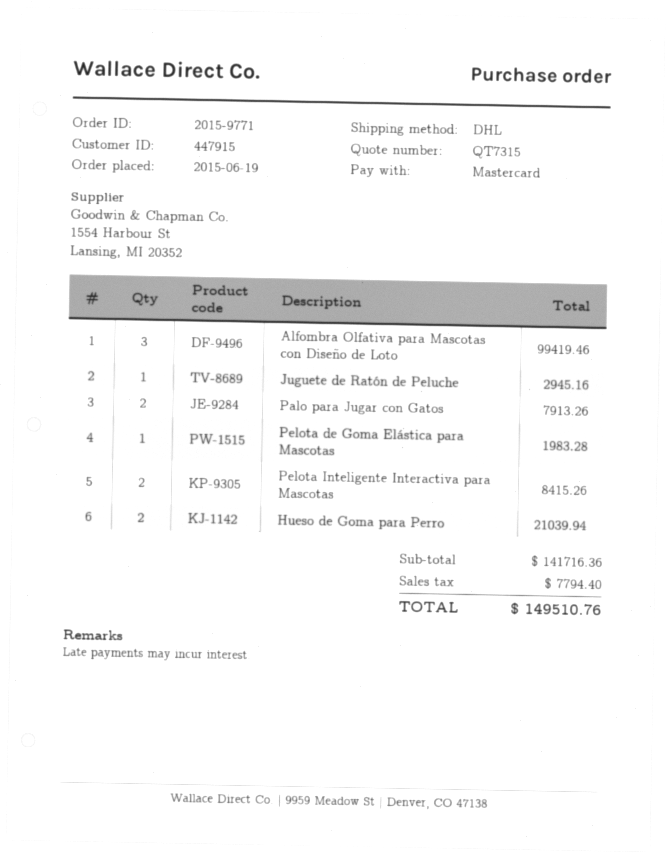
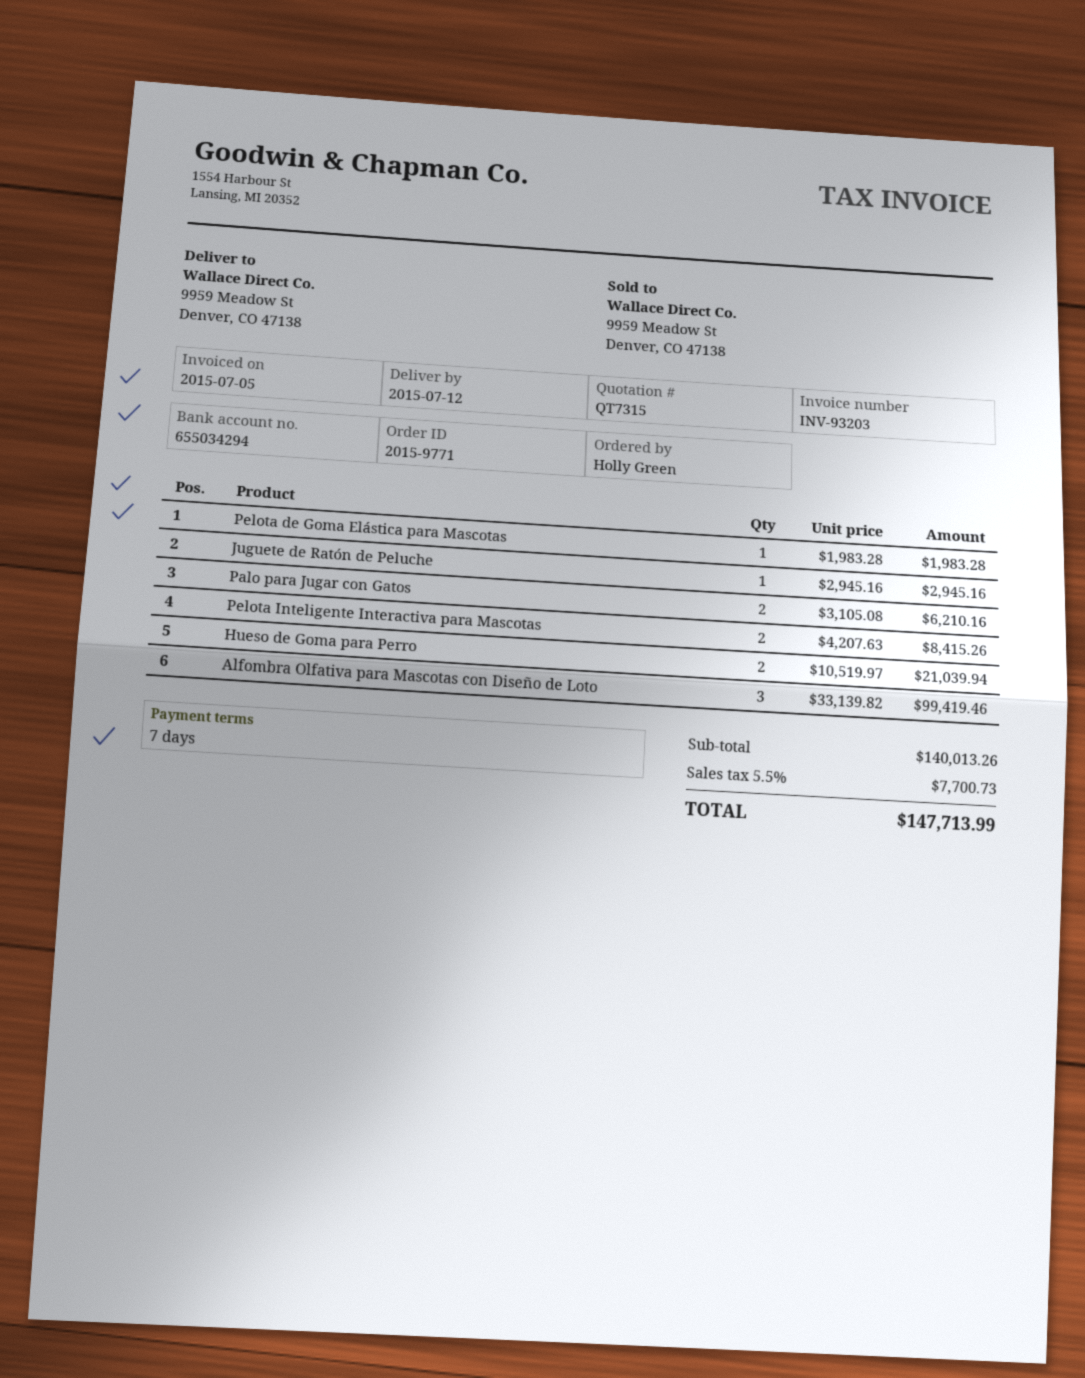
Palo para Jugar con Gatos: 2 for 7913.26 -> 2 for 6210.16
subtotal: 141716.36 -> 140013.26
tax: 7794.40 -> 7700.73
total: 149510.76 -> 147713.99

